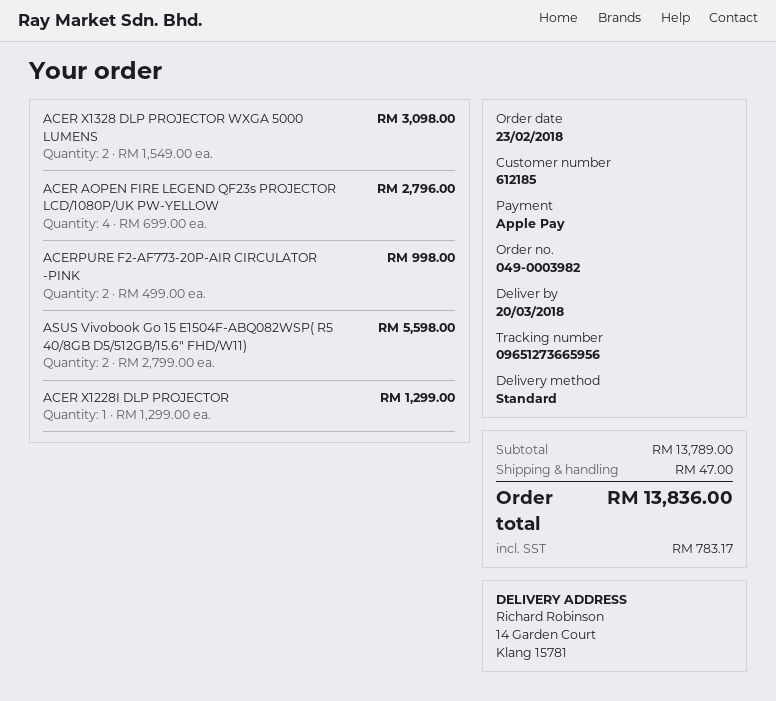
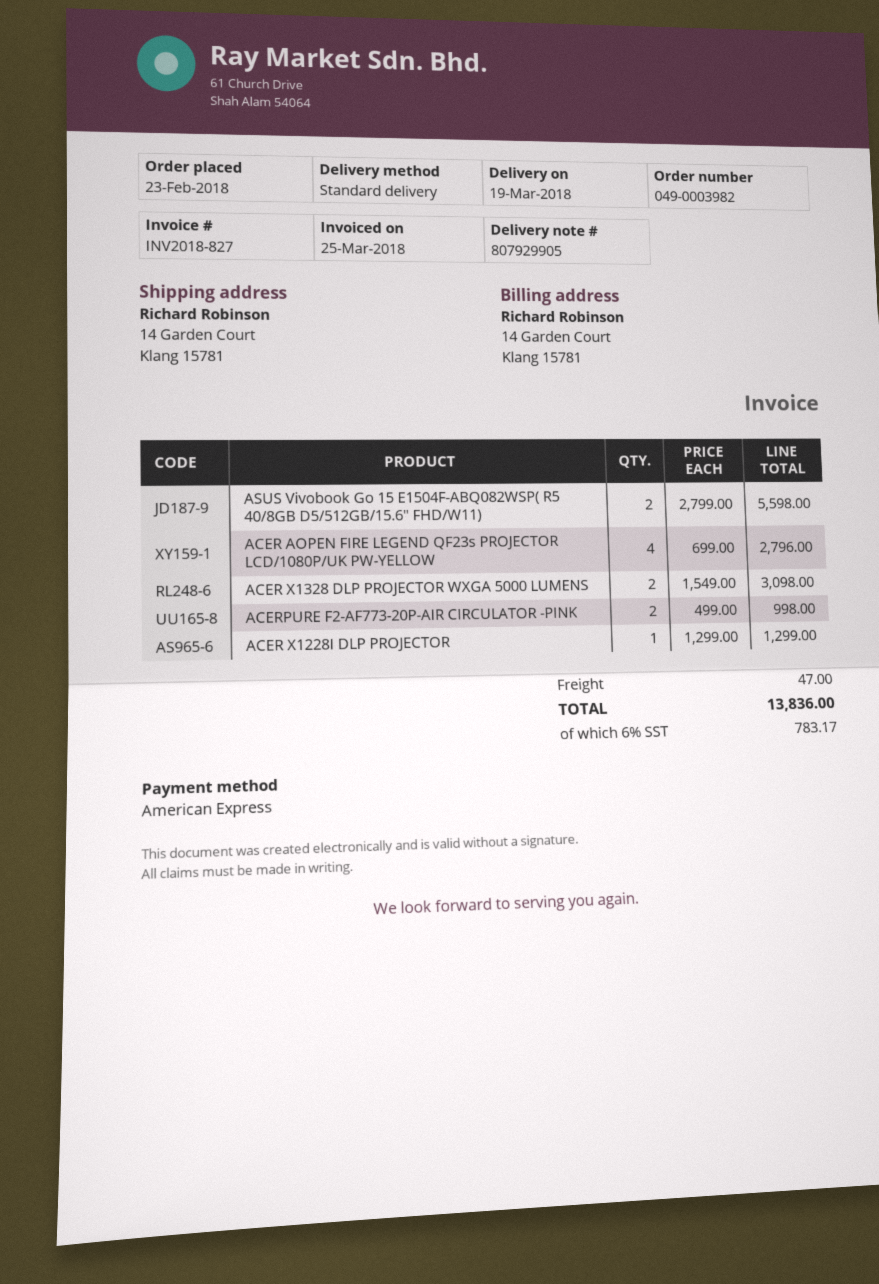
delivery date: 2018-03-20 -> 2018-03-19
payment method: Apple Pay -> American Express

